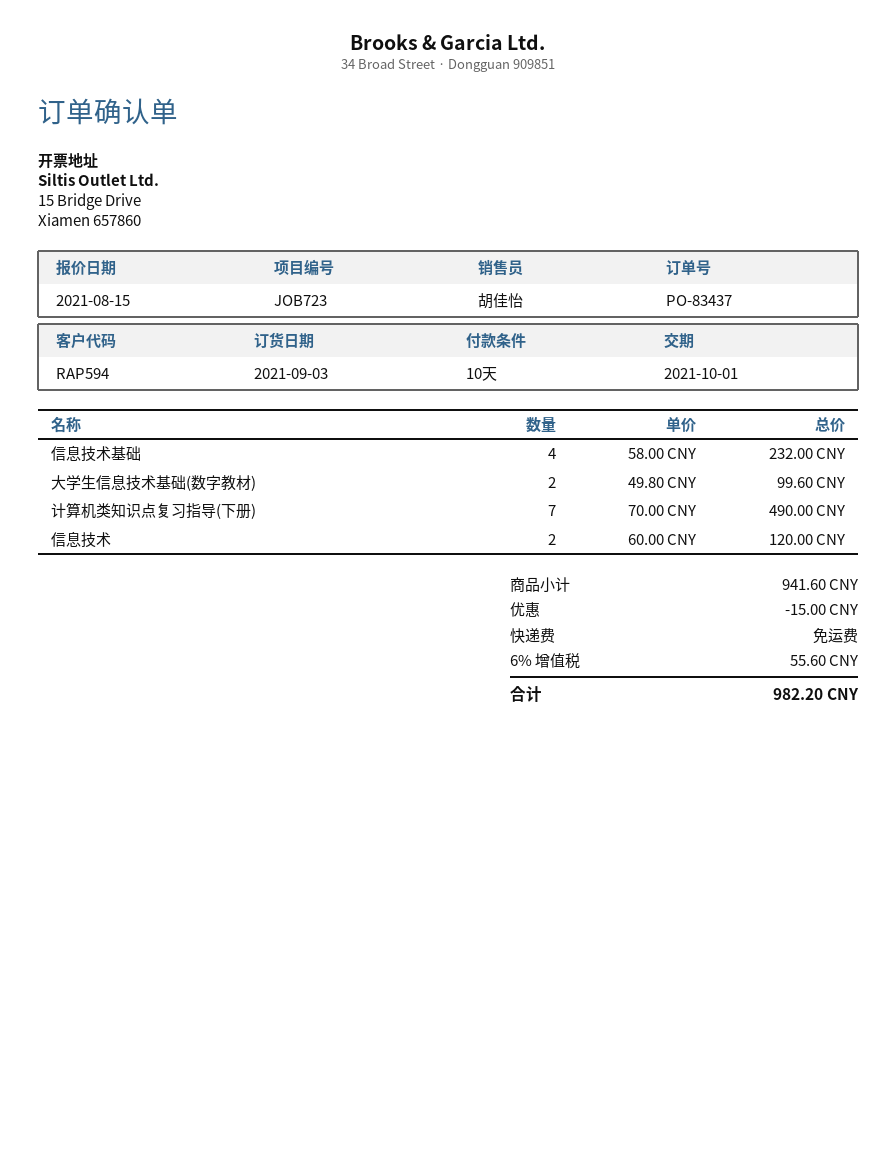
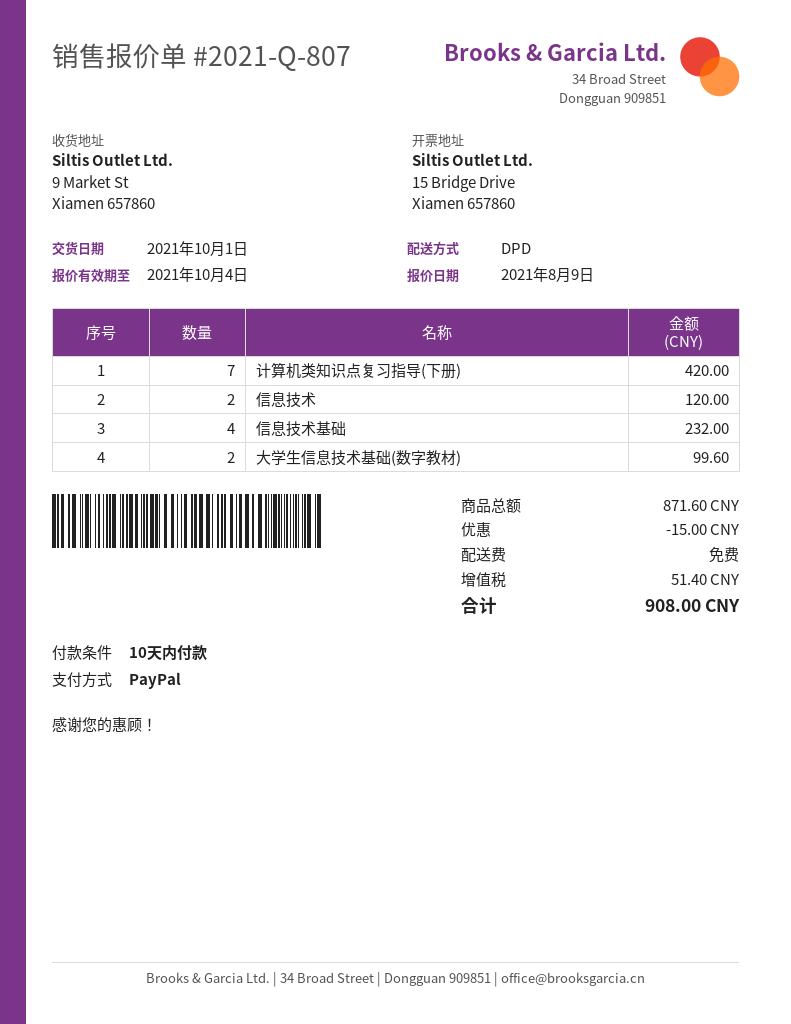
quote date: 2021-08-15 -> 2021-08-09
计算机类知识点复习指导(下册): 7 for 490.00 -> 7 for 420.00
subtotal: 941.60 -> 871.60
tax: 55.60 -> 51.40
total: 982.20 -> 908.00

